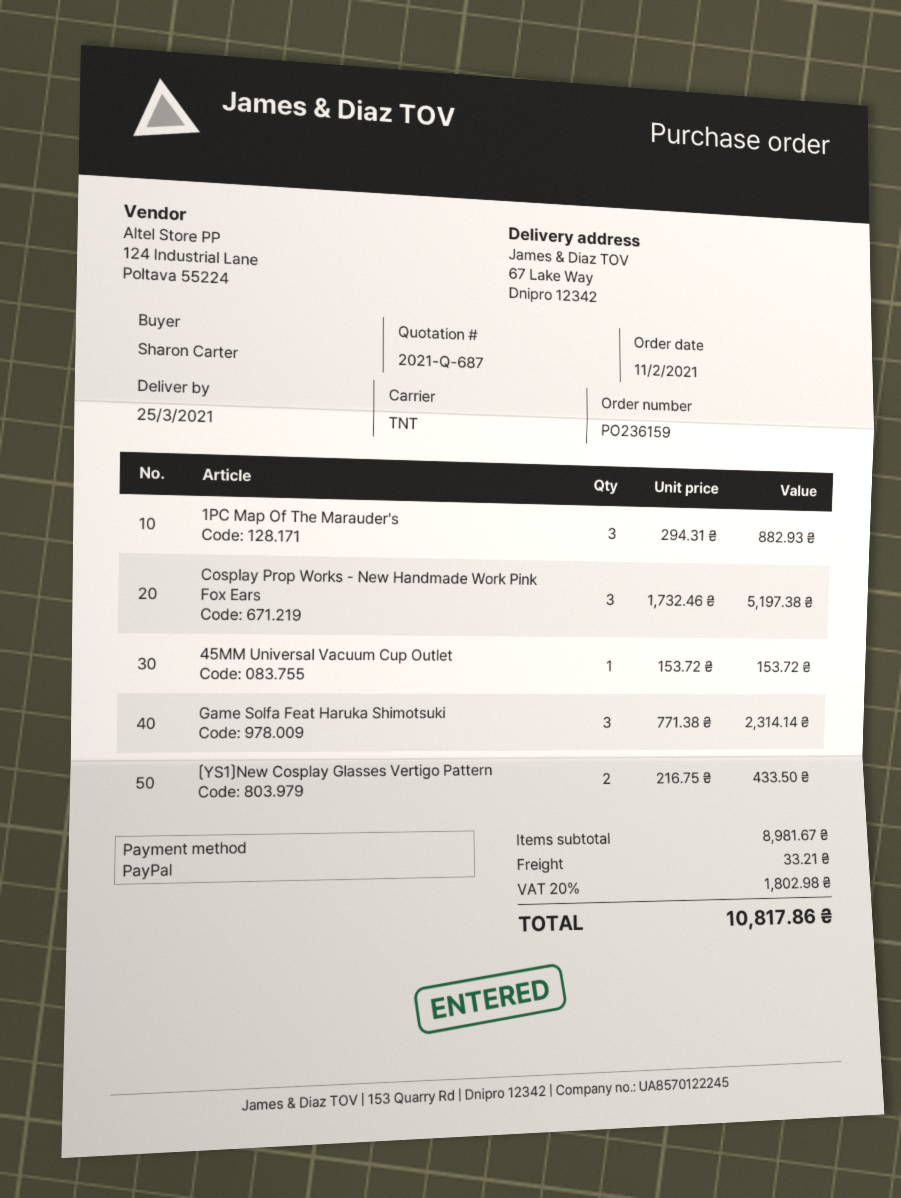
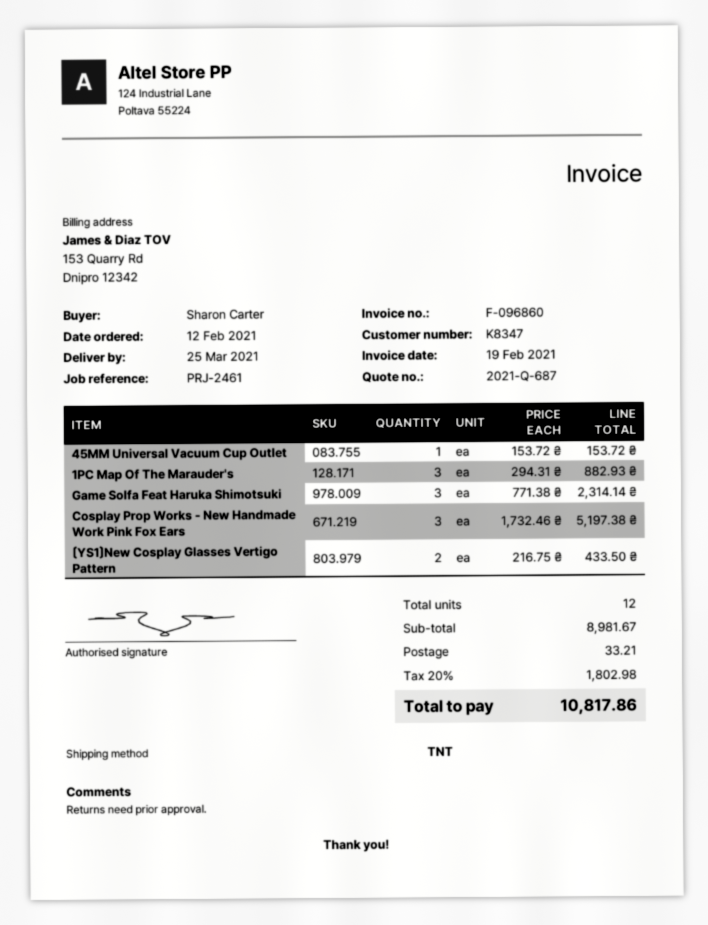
order date: 2021-02-11 -> 2021-02-12

